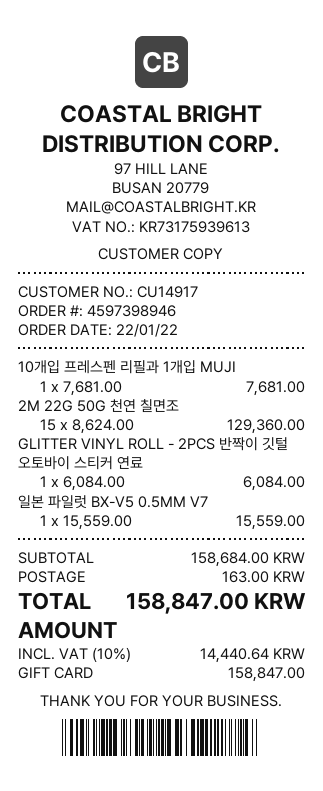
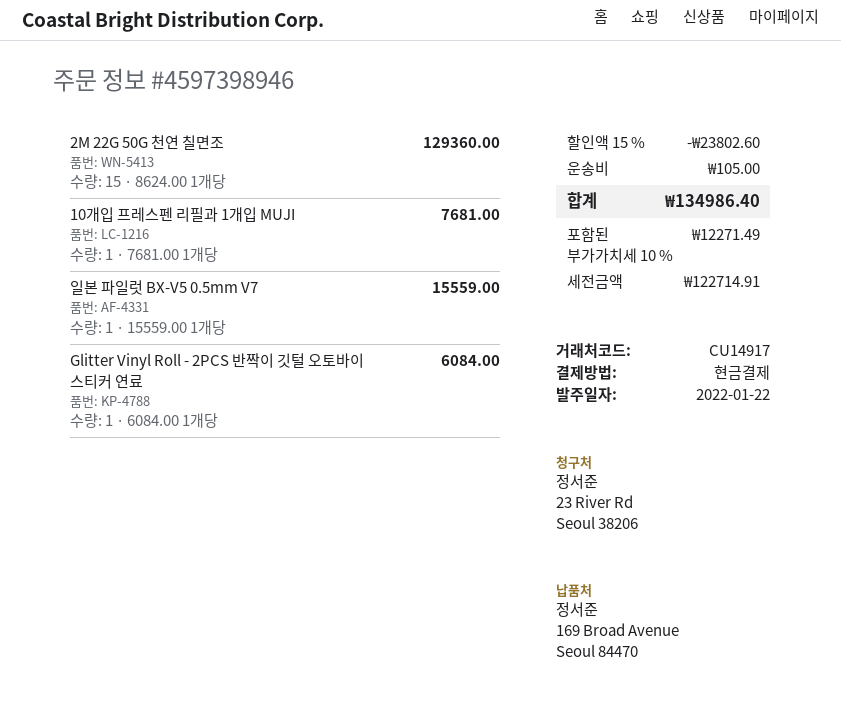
payment method: gift card -> cash
discount: none -> 15% = 23802.60
shipping: 163.00 -> 105.00
tax: 10% = 14440.64 -> 10% = 12271.49
total: 158847.00 -> 134986.40

